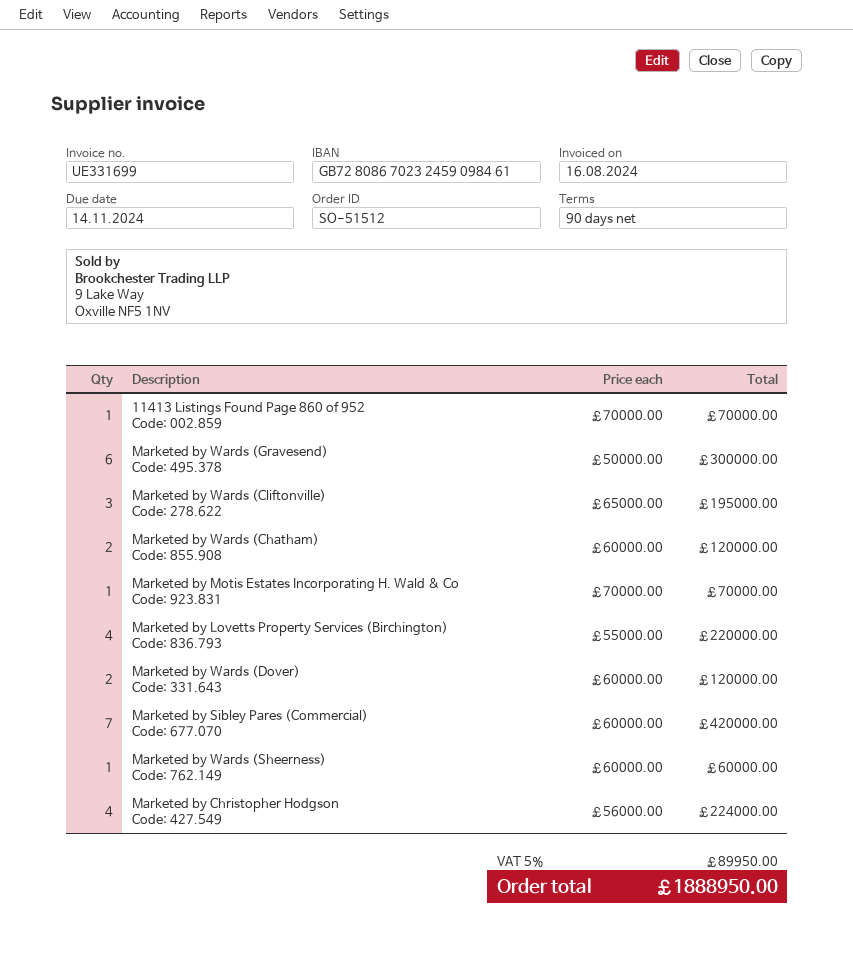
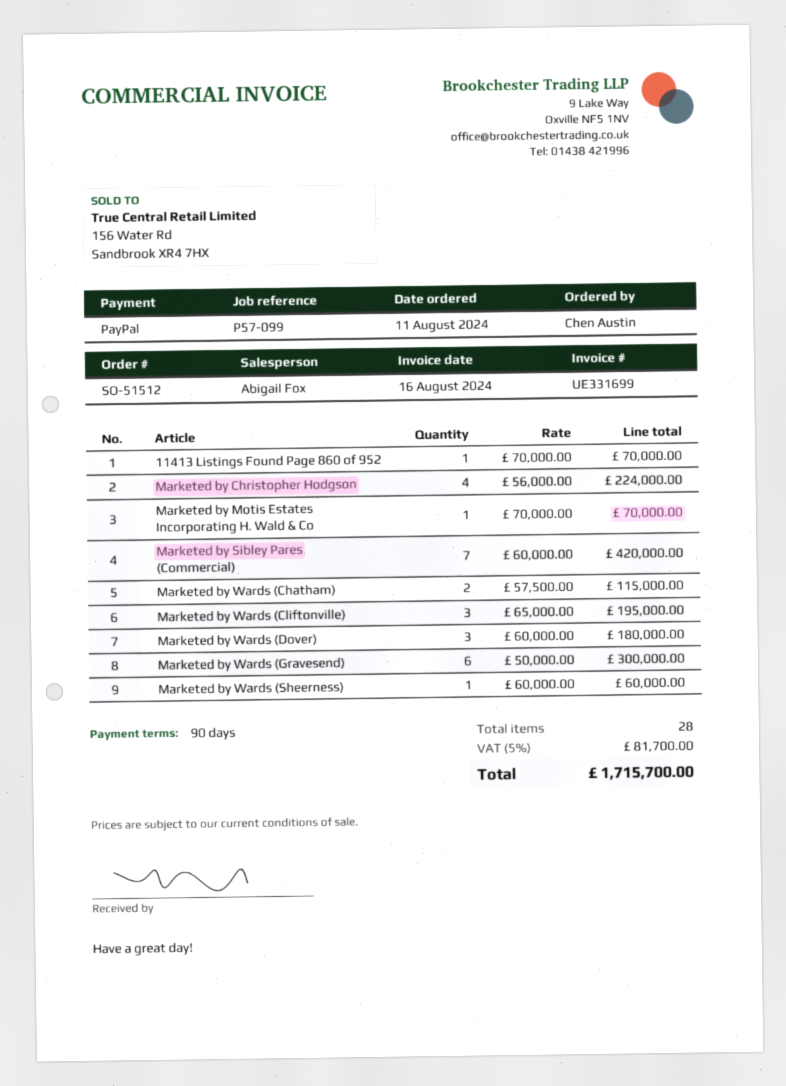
Marketed by Wards (Chatham): 2 x 60000.00 = 120000.00 -> 2 x 57500.00 = 115000.00
Marketed by Lovetts Property Services (Birchington): 4 x 55000.00 = 220000.00 -> none
Marketed by Wards (Dover): 2 x 60000.00 = 120000.00 -> 3 x 60000.00 = 180000.00
tax: 5% = 89950.00 -> 5% = 81700.00
total: 1888950.00 -> 1715700.00

